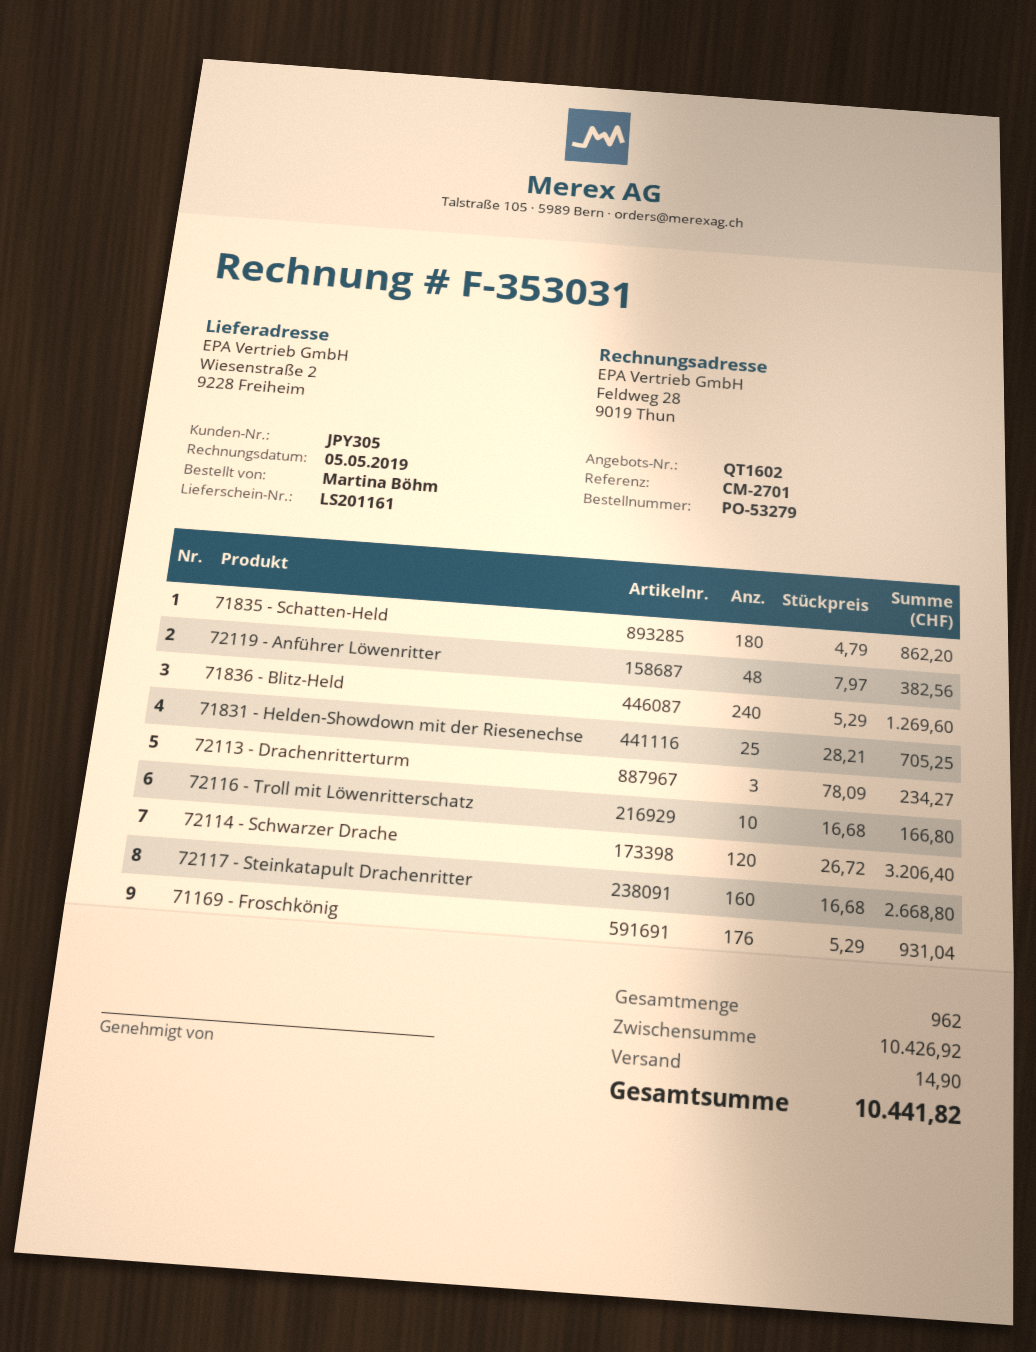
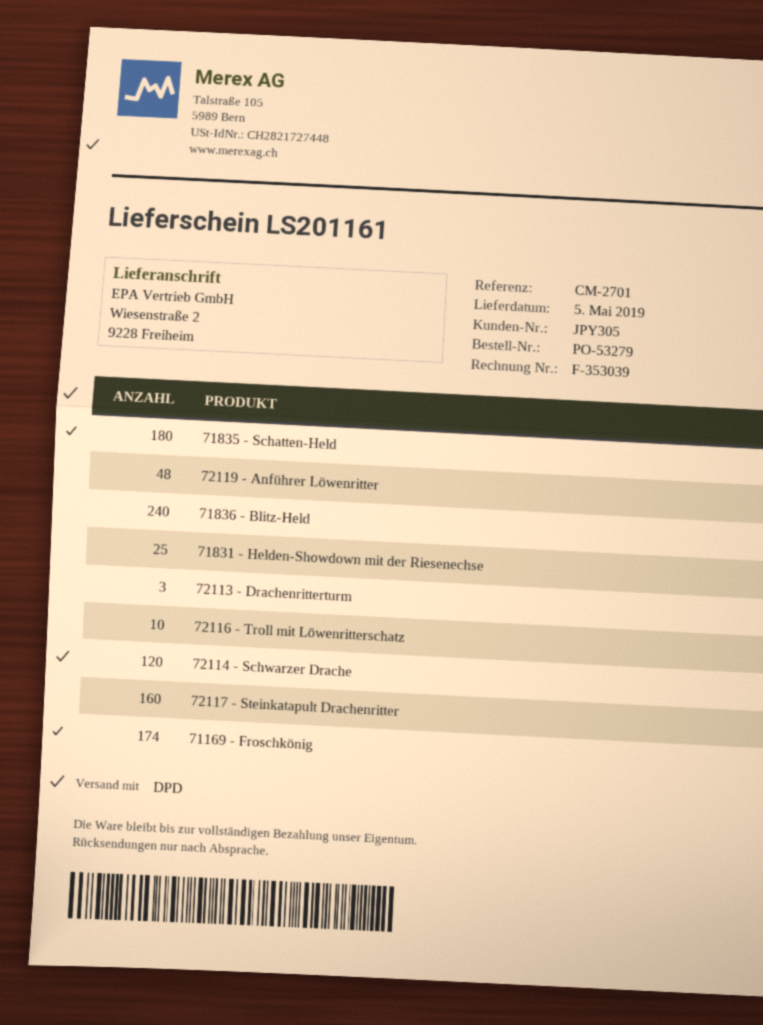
invoice number: F-353031 -> F-353039
71169 - Froschkönig: 176 -> 174

